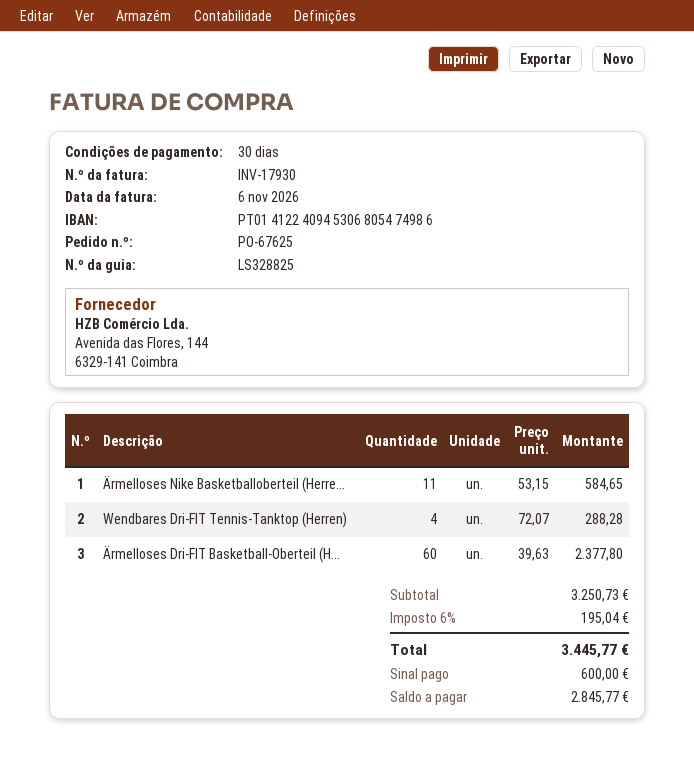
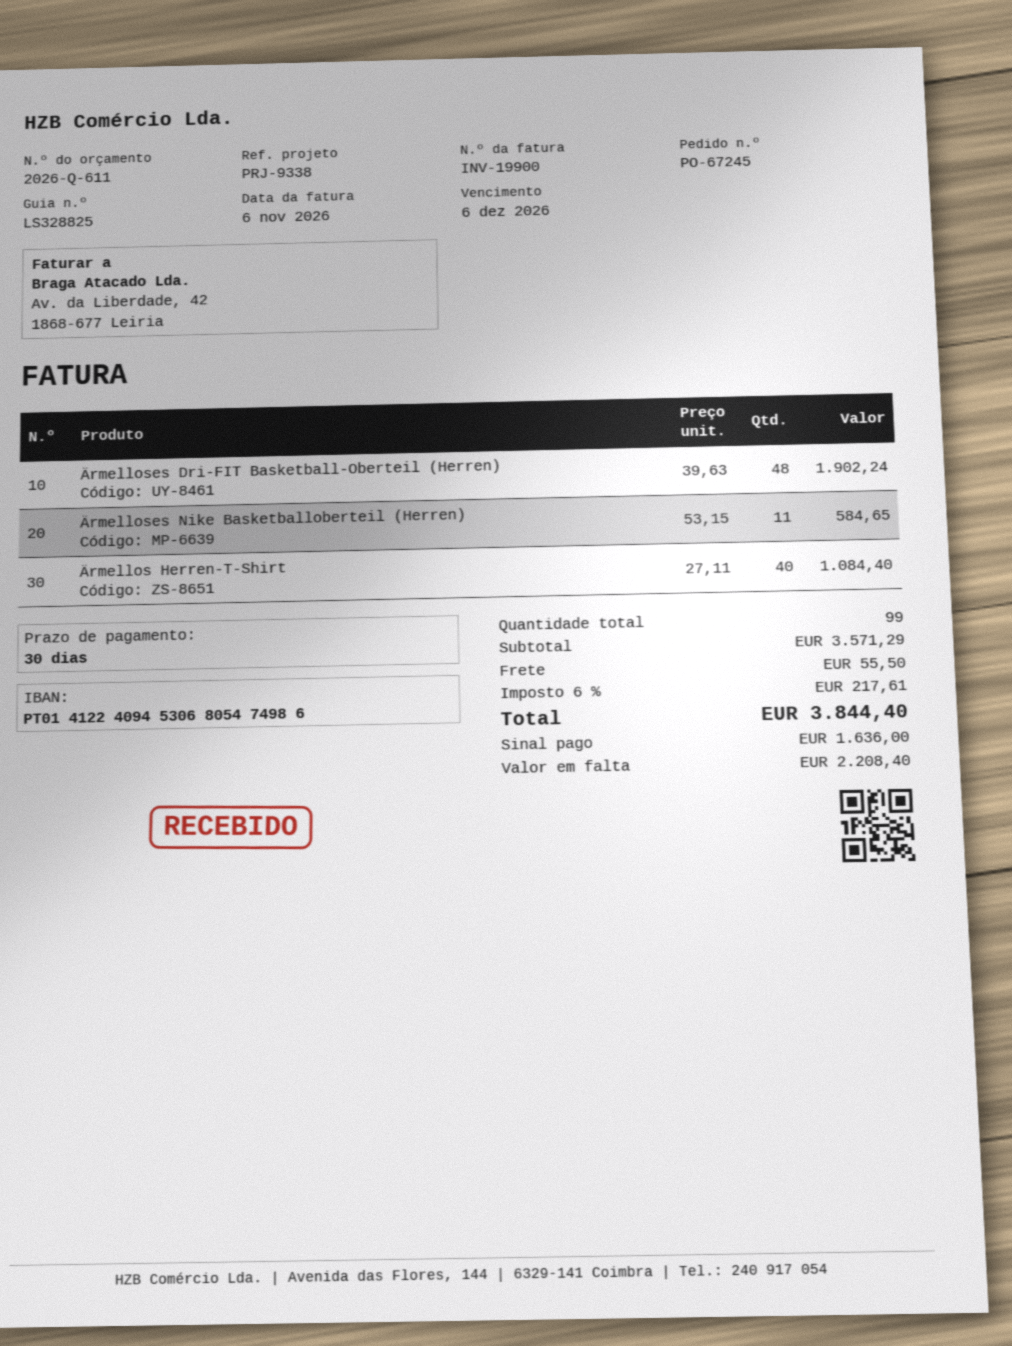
order number: PO-67625 -> PO-67245
invoice number: INV-17930 -> INV-19900
Wendbares Dri-FIT Tennis-Tanktop (Herren): 4 x 72.07 = 288.28 -> none
Ärmelloses Dri-FIT Basketball-Oberteil (H...: 60 x 39.63 = 2377.80 -> 48 x 39.63 = 1902.24
Ärmellos Herren-T-Shirt: none -> 40 x 27.11 = 1084.40
subtotal: 3250.73 -> 3571.29
shipping: none -> 55.50
tax: 6% = 195.04 -> 6% = 217.61
total: 3445.77 -> 3844.40
deposit: 600.00 -> 1636.00
balance: 2845.77 -> 2208.40

